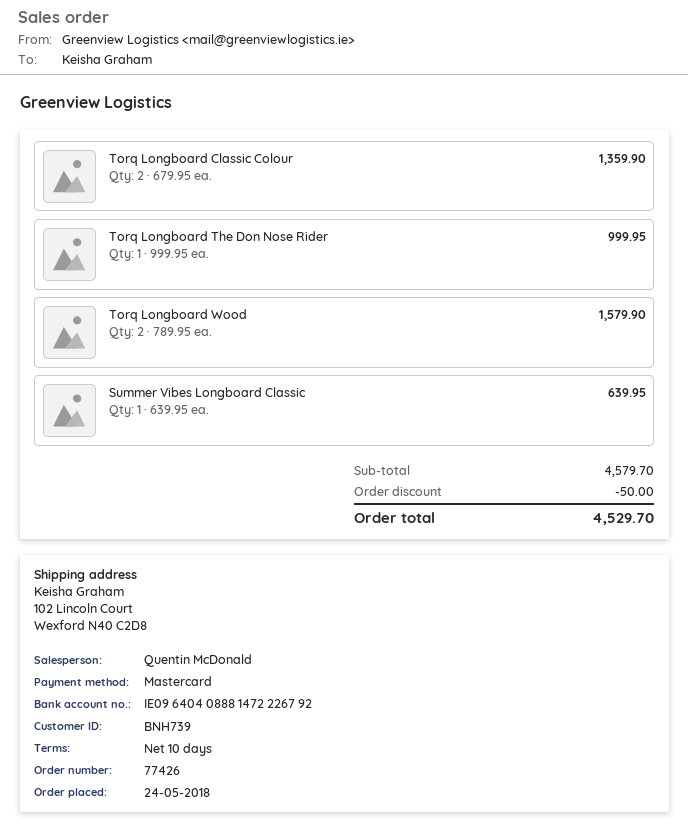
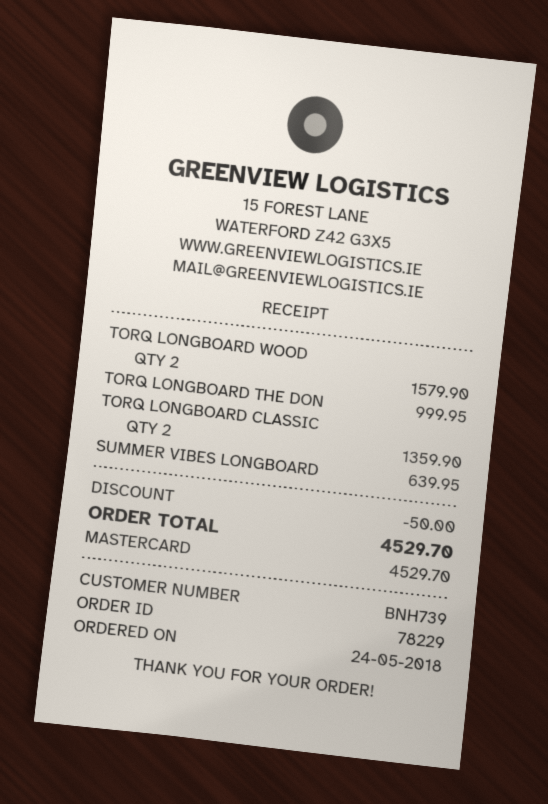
order number: 77426 -> 78229

